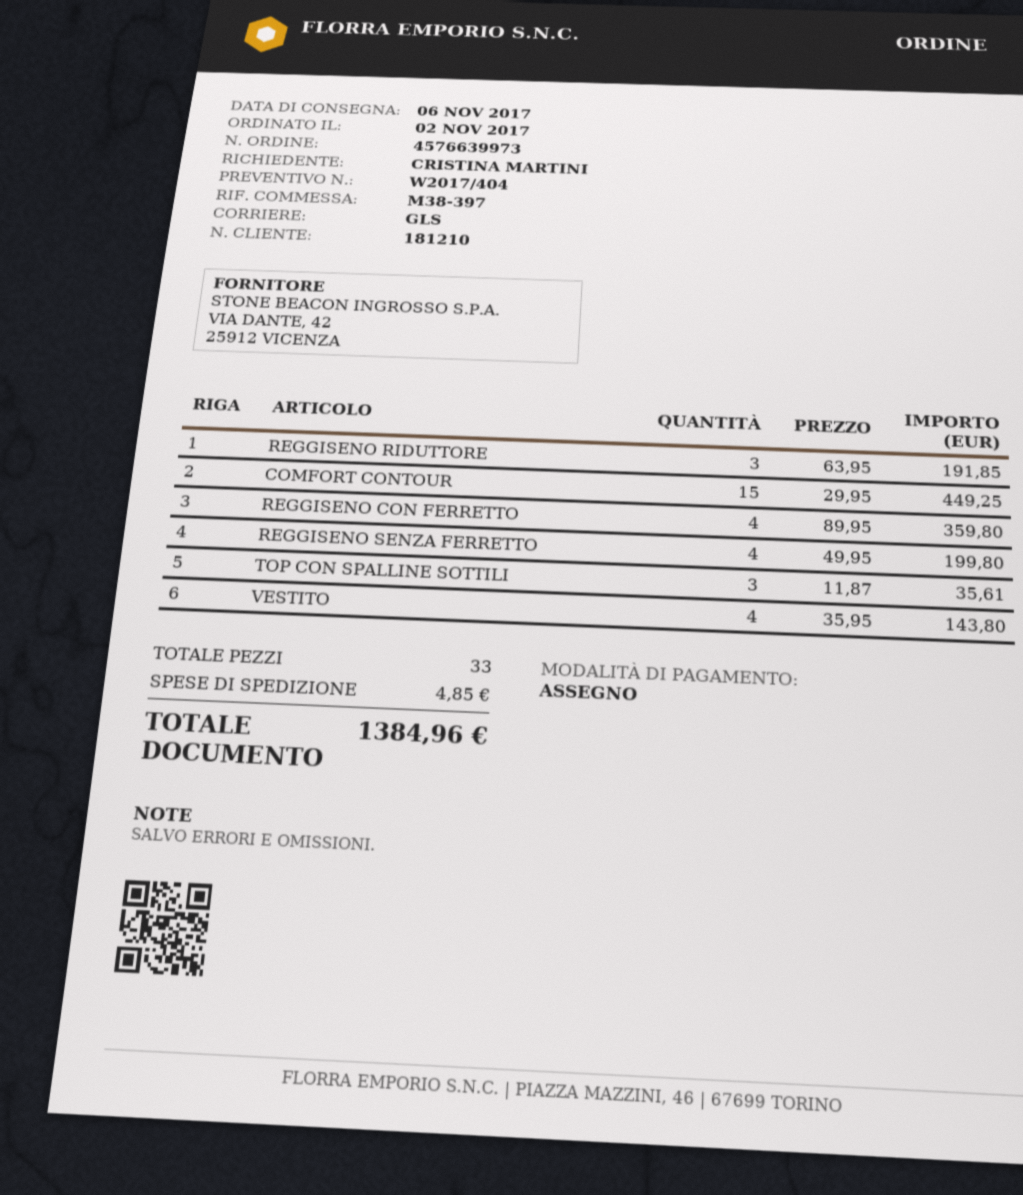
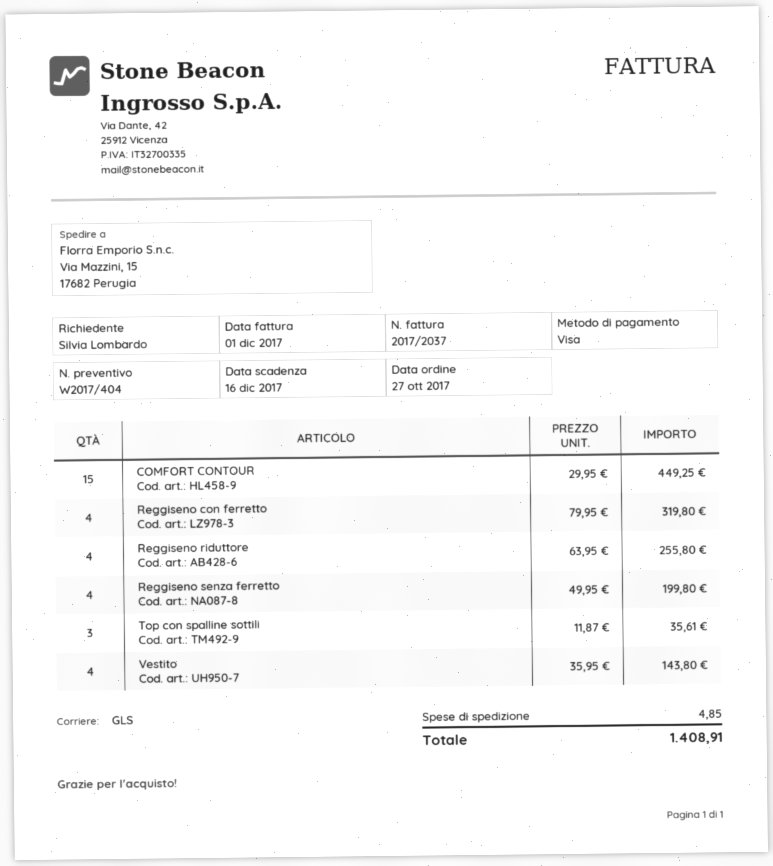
order date: 2017-11-02 -> 2017-10-27
ordered by: CRISTINA MARTINI -> Silvia Lombardo
payment method: cheque -> Visa
REGGISENO RIDUTTORE: 3 x 63.95 = 191.85 -> 4 x 63.95 = 255.80
REGGISENO CON FERRETTO: 4 x 89.95 = 359.80 -> 4 x 79.95 = 319.80
total: 1384.96 -> 1408.91

